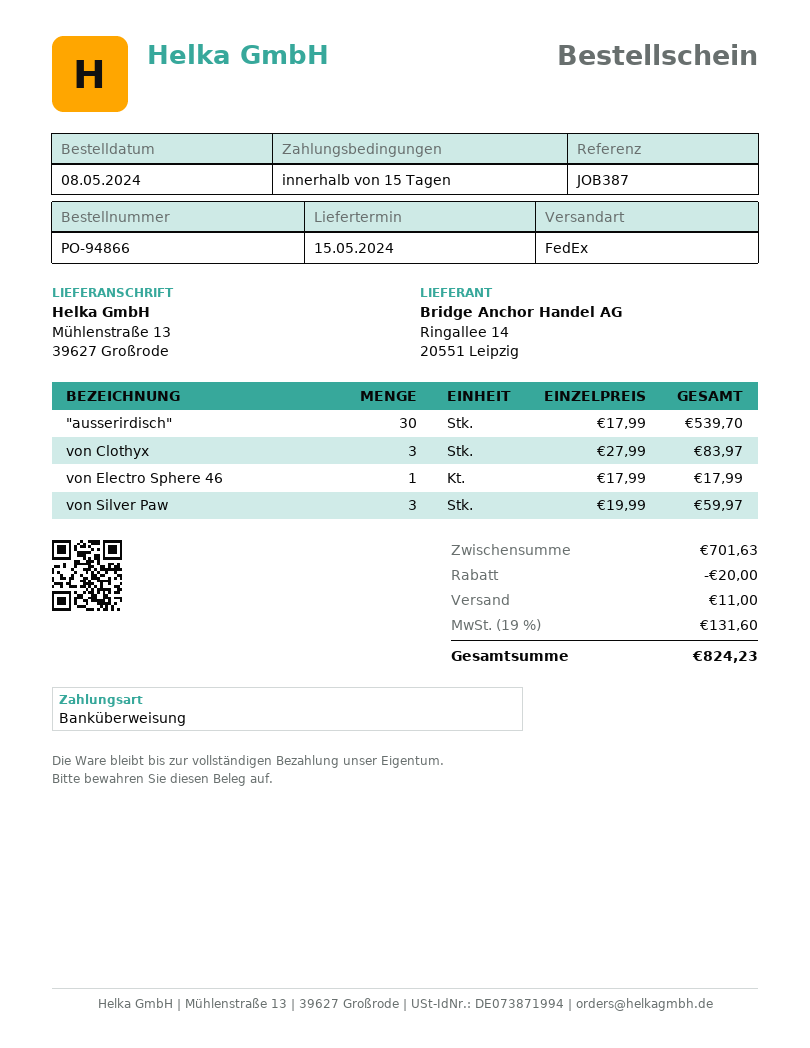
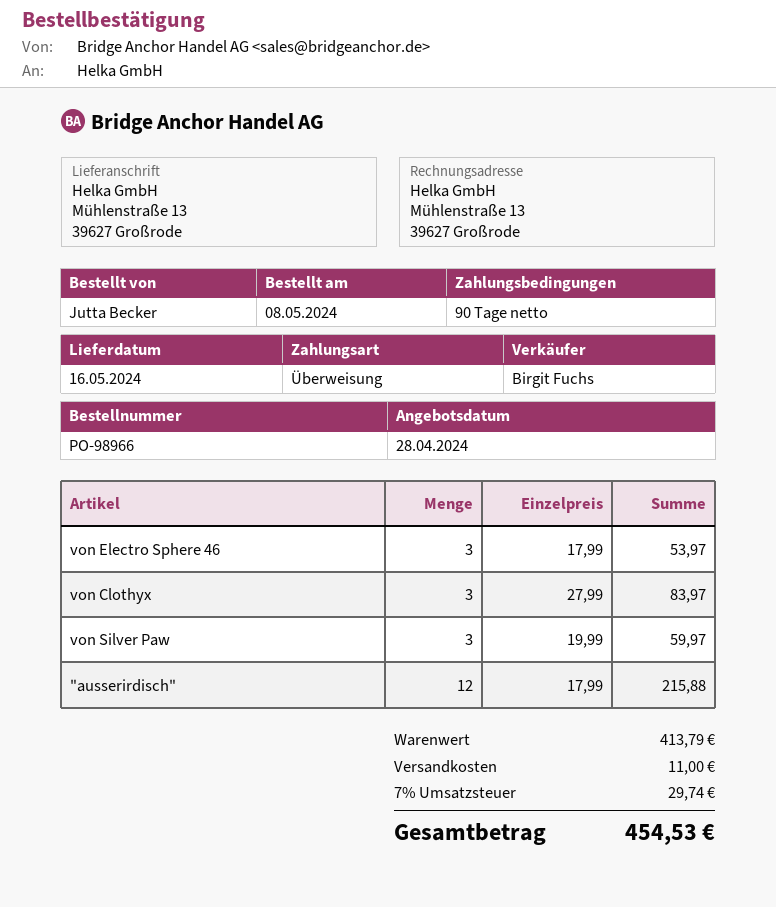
order number: PO-94866 -> PO-98966
delivery date: 2024-05-15 -> 2024-05-16
payment terms: 15 days -> 90 days
"ausserirdisch": 30 x 17.99 = 539.70 -> 12 x 17.99 = 215.88
von Electro Sphere 46: 1 x 17.99 = 17.99 -> 3 x 17.99 = 53.97
subtotal: 701.63 -> 413.79
discount: 20.00 -> none
tax: 19% = 131.60 -> 7% = 29.74
total: 824.23 -> 454.53

